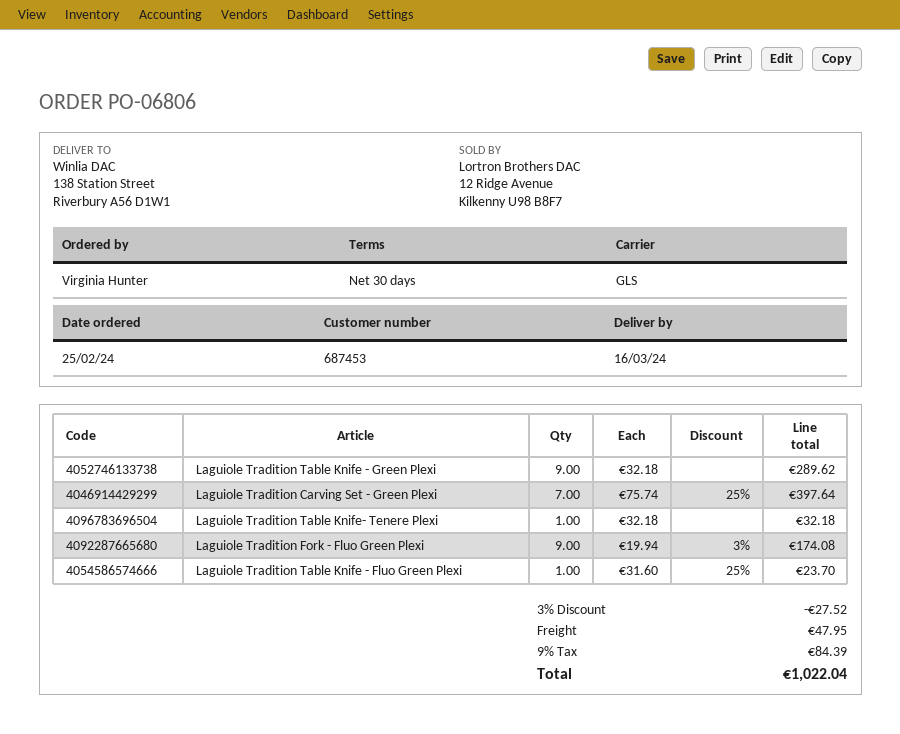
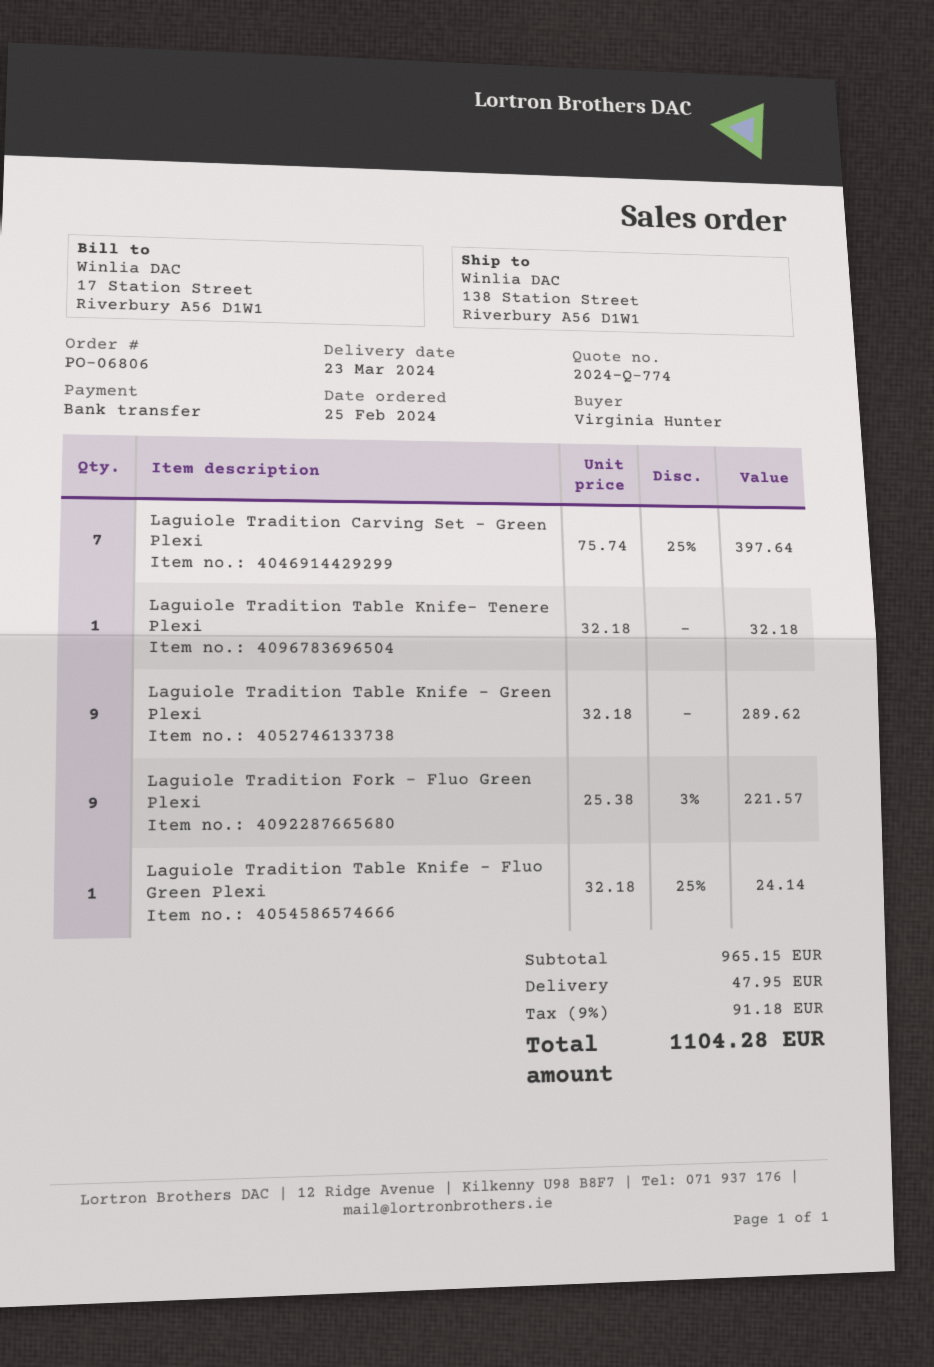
delivery date: 2024-03-16 -> 2024-03-23
Laguiole Tradition Fork - Fluo Green Plexi: 9 x 19.94 - 3% = 174.08 -> 9 x 25.38 - 3% = 221.57
Laguiole Tradition Table Knife - Fluo Green Plexi: 1 x 31.60 - 25% = 23.70 -> 1 x 32.18 - 25% = 24.14
discount: 3% = 27.52 -> none
tax: 9% = 84.39 -> 9% = 91.18
total: 1022.04 -> 1104.28

